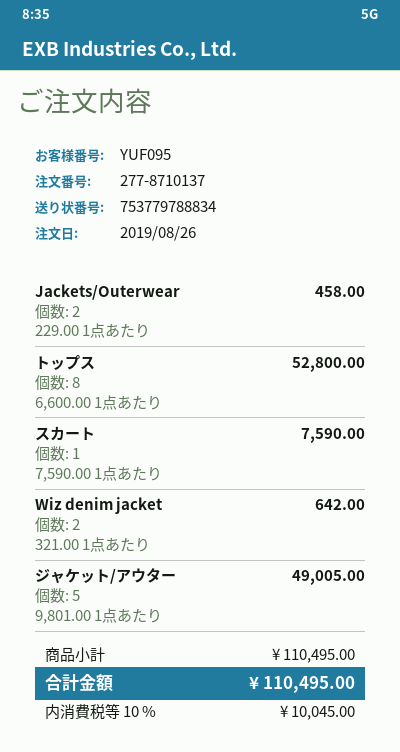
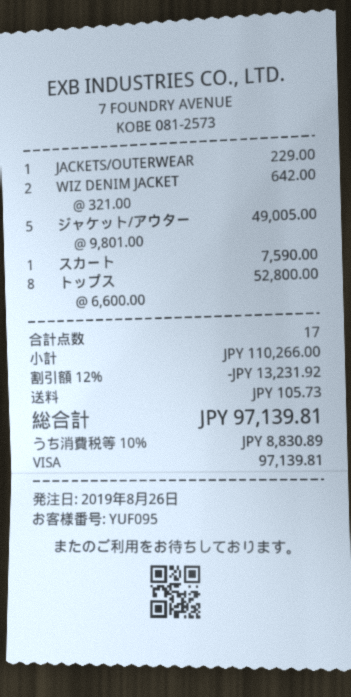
Jackets/Outerwear: 2 x 229.00 = 458.00 -> 1 x 229.00 = 229.00
subtotal: 110495.00 -> 110266.00
discount: none -> 12% = 13231.92
shipping: none -> 105.73
tax: 10% = 10045.00 -> 10% = 8830.89
total: 110495.00 -> 97139.81

